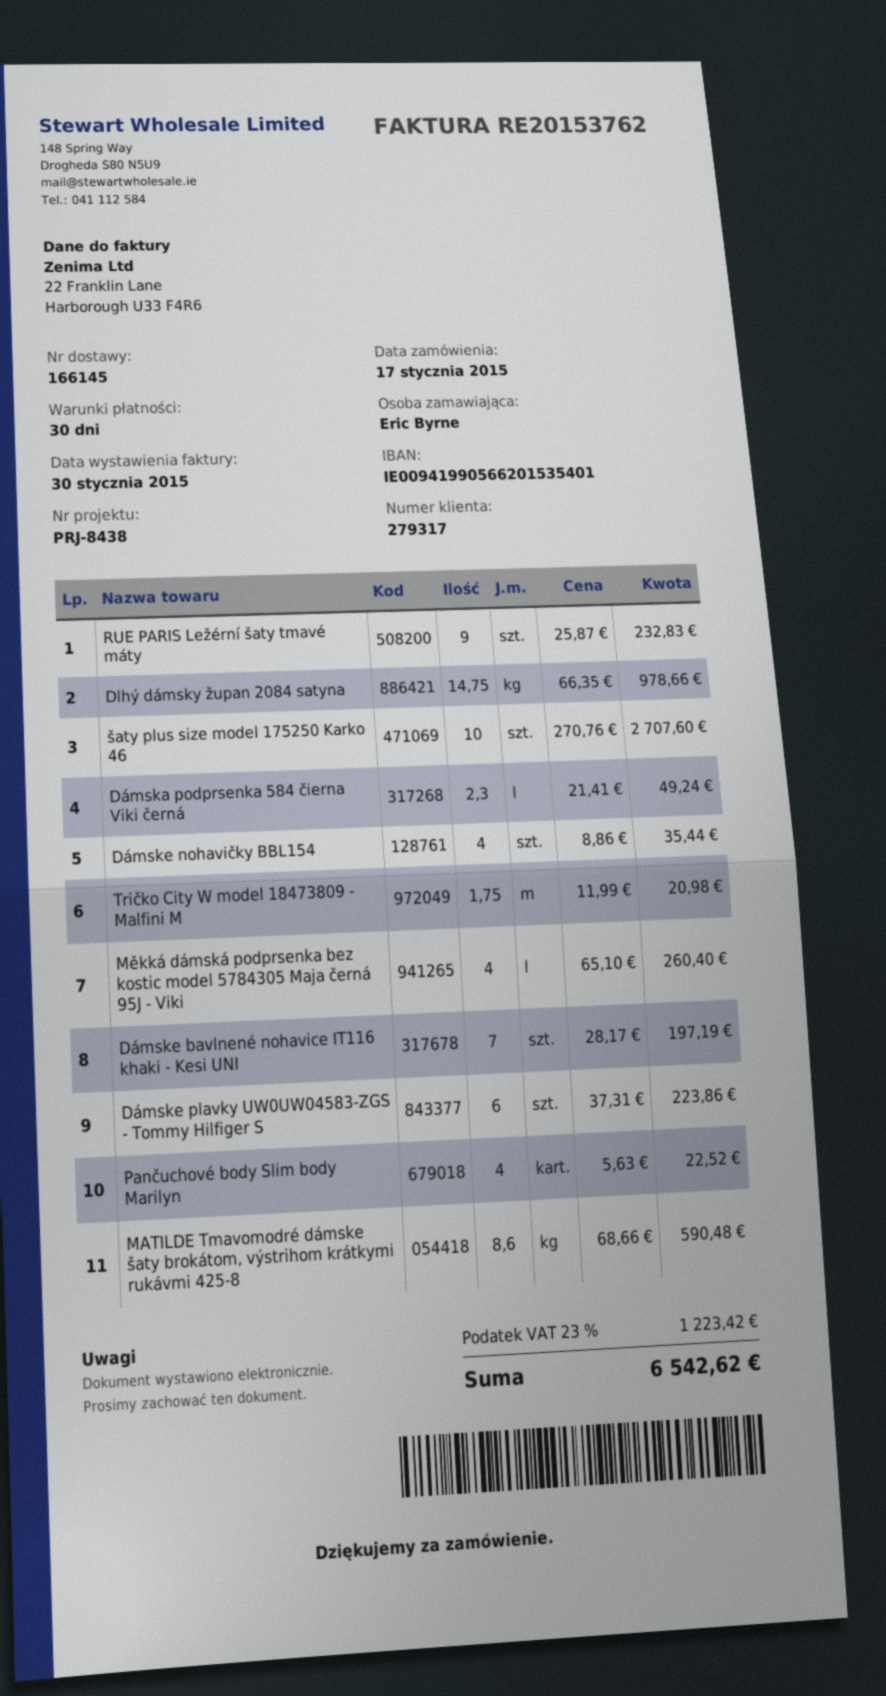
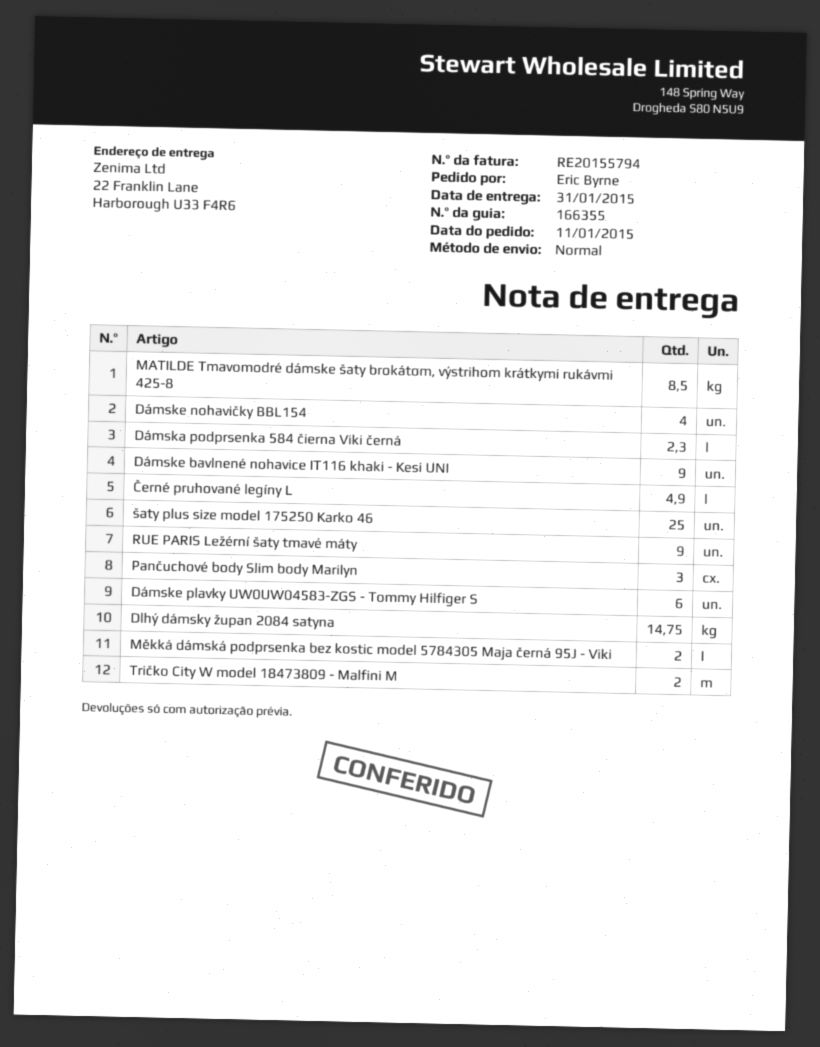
order date: 2015-01-17 -> 2015-01-11
delivery note number: 166145 -> 166355
invoice number: RE20153762 -> RE20155794
šaty plus size model 175250 Karko 46: 10 -> 25
Tričko City W model 18473809 - Malfini M: 1.75 -> 2
Měkká dámská podprsenka bez kostic model 5784305 Maja černá 95J - Viki: 4 -> 2
Dámske bavlnené nohavice IT116 khaki - Kesi UNI: 7 -> 9
Pančuchové body Slim body Marilyn: 4 -> 3
MATILDE Tmavomodré dámske šaty brokátom, výstrihom krátkymi rukávmi 425-8: 8.6 -> 8.5
Černé pruhované legíny L: none -> 4.9

